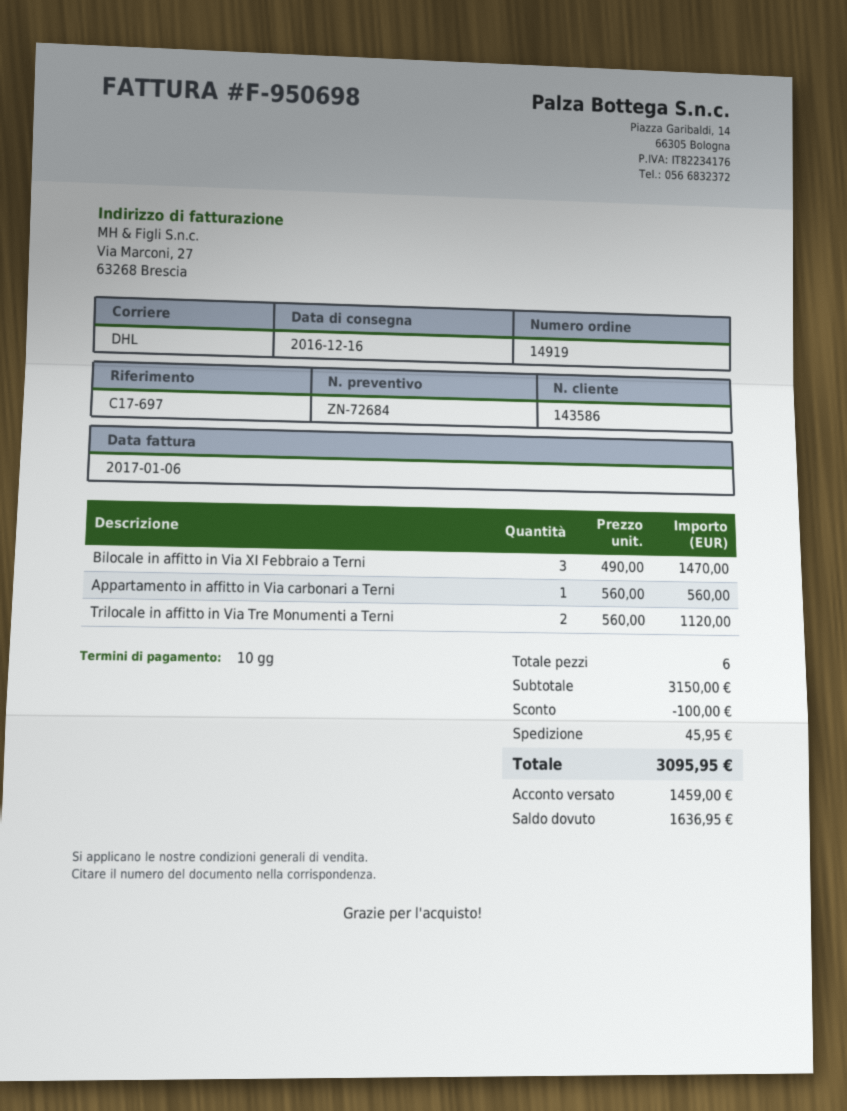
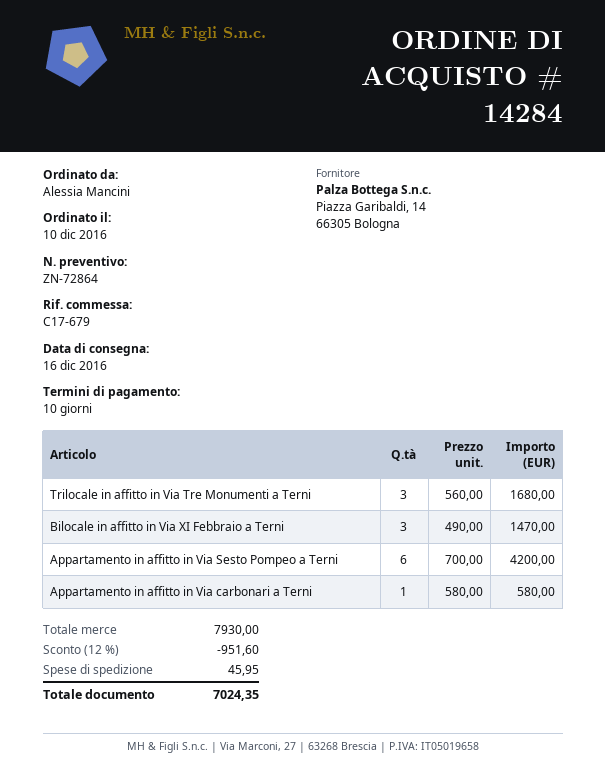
quote number: ZN-72684 -> ZN-72864
order number: 14919 -> 14284
reference: C17-697 -> C17-679
Appartamento in affitto in Via carbonari a Terni: 1 x 560.00 = 560.00 -> 1 x 580.00 = 580.00
Trilocale in affitto in Via Tre Monumenti a Terni: 2 x 560.00 = 1120.00 -> 3 x 560.00 = 1680.00
Appartamento in affitto in Via Sesto Pompeo a Terni: none -> 6 x 700.00 = 4200.00
subtotal: 3150.00 -> 7930.00
discount: 100.00 -> 951.60
total: 3095.95 -> 7024.35

